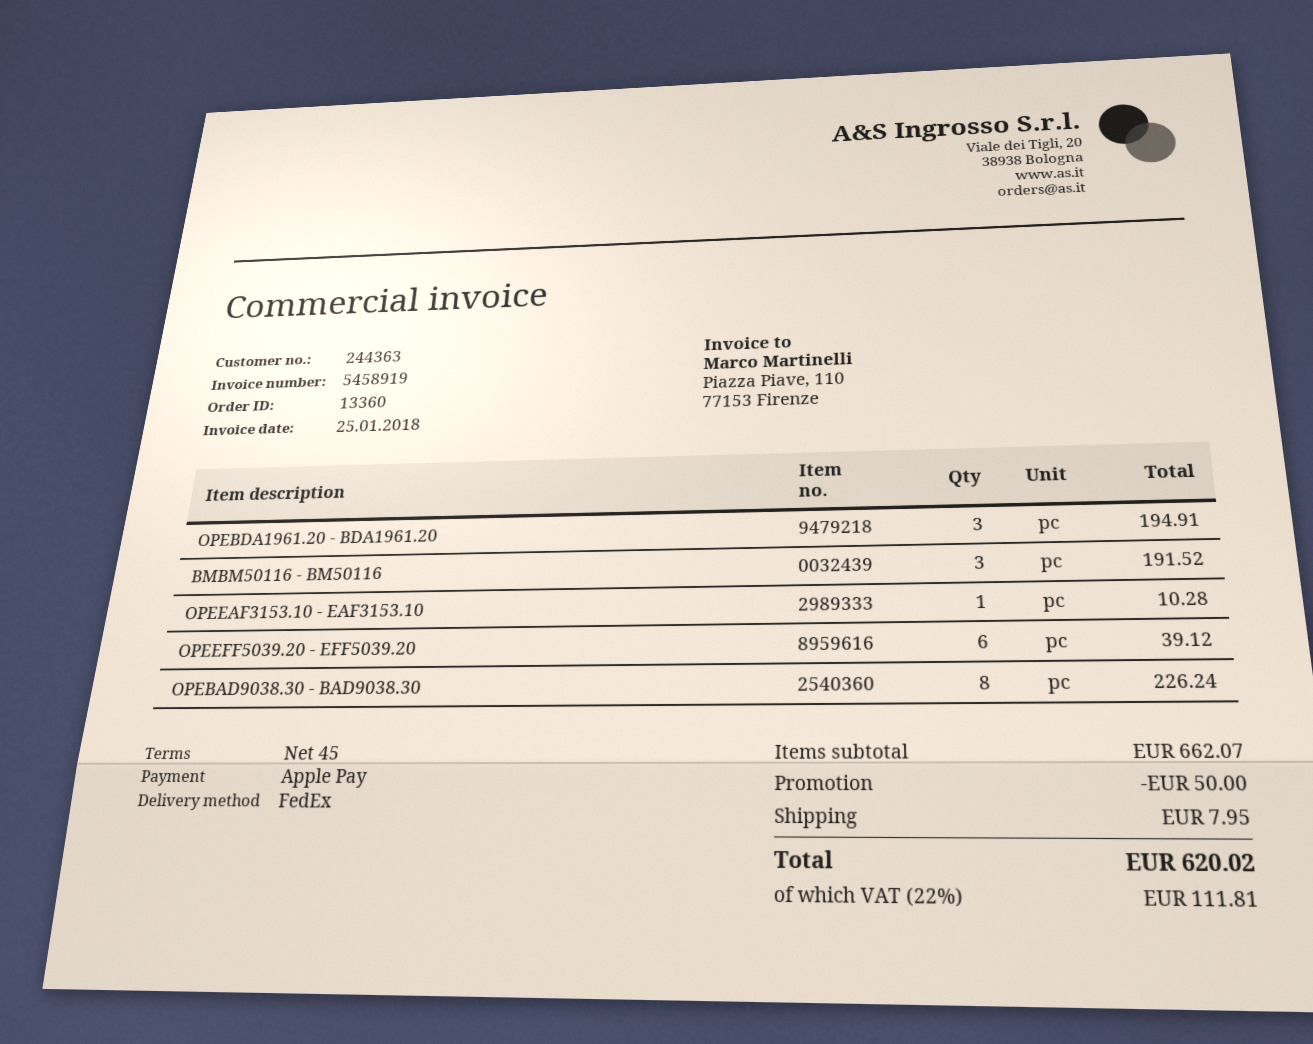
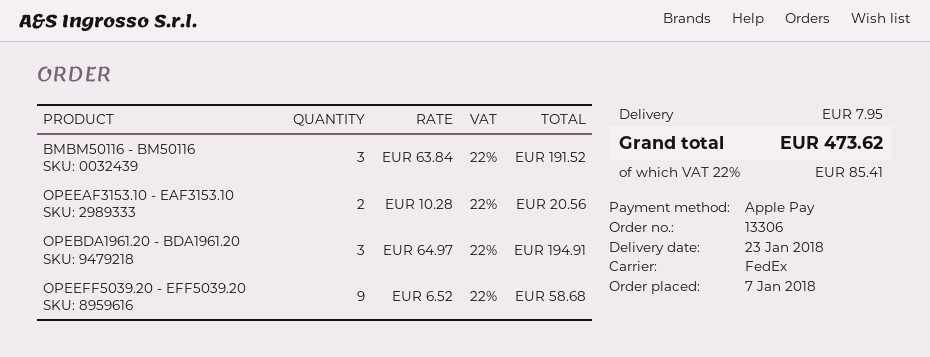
order number: 13360 -> 13306
OPEEAF3153.10 - EAF3153.10: 1 for 10.28 -> 2 for 20.56
OPEEFF5039.20 - EFF5039.20: 6 for 39.12 -> 9 for 58.68
OPEBAD9038.30 - BAD9038.30: 8 for 226.24 -> none
discount: 50.00 -> none
tax: 22% = 111.81 -> 22% = 85.41
total: 620.02 -> 473.62

